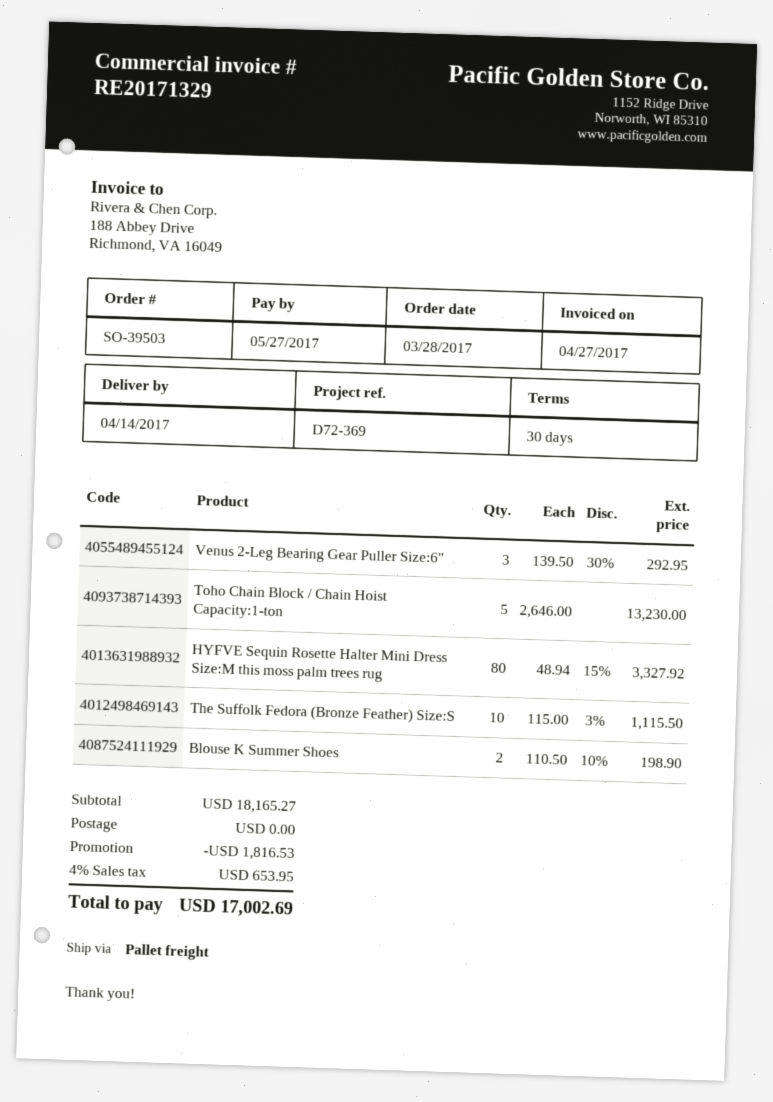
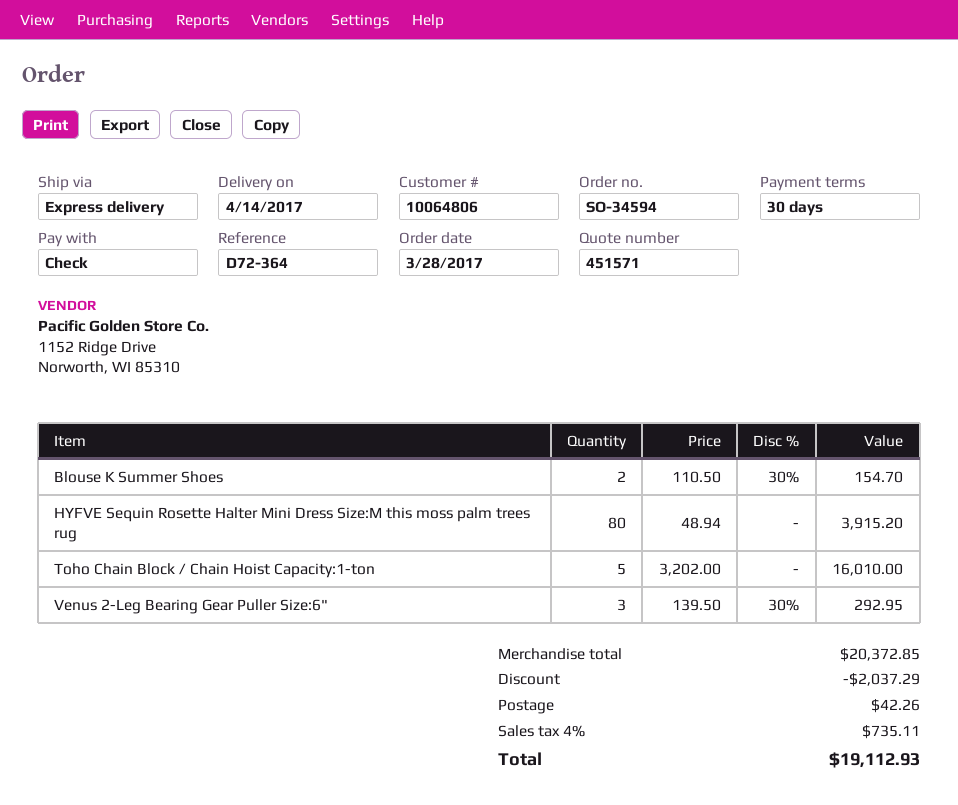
order number: SO-39503 -> SO-34594
reference: D72-369 -> D72-364
shipping method: pallet freight -> express
Toho Chain Block / Chain Hoist Capacity:1-ton: 5 x 2646.00 = 13230.00 -> 5 x 3202.00 = 16010.00
HYFVE Sequin Rosette Halter Mini Dress Size:M this moss palm trees rug: 80 x 48.94 - 15% = 3327.92 -> 80 x 48.94 = 3915.20
The Suffolk Fedora (Bronze Feather) Size:S: 10 x 115.00 - 3% = 1115.50 -> none
Blouse K Summer Shoes: 2 x 110.50 - 10% = 198.90 -> 2 x 110.50 - 30% = 154.70
subtotal: 18165.27 -> 20372.85
discount: 1816.53 -> 2037.29
shipping: 0.00 -> 42.26
tax: 4% = 653.95 -> 4% = 735.11
total: 17002.69 -> 19112.93

